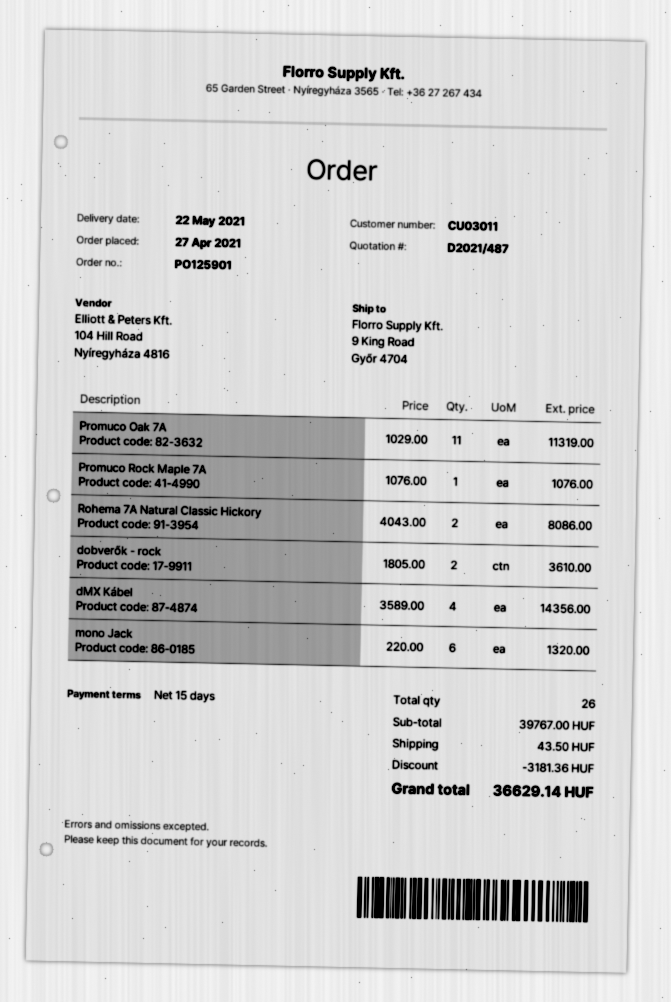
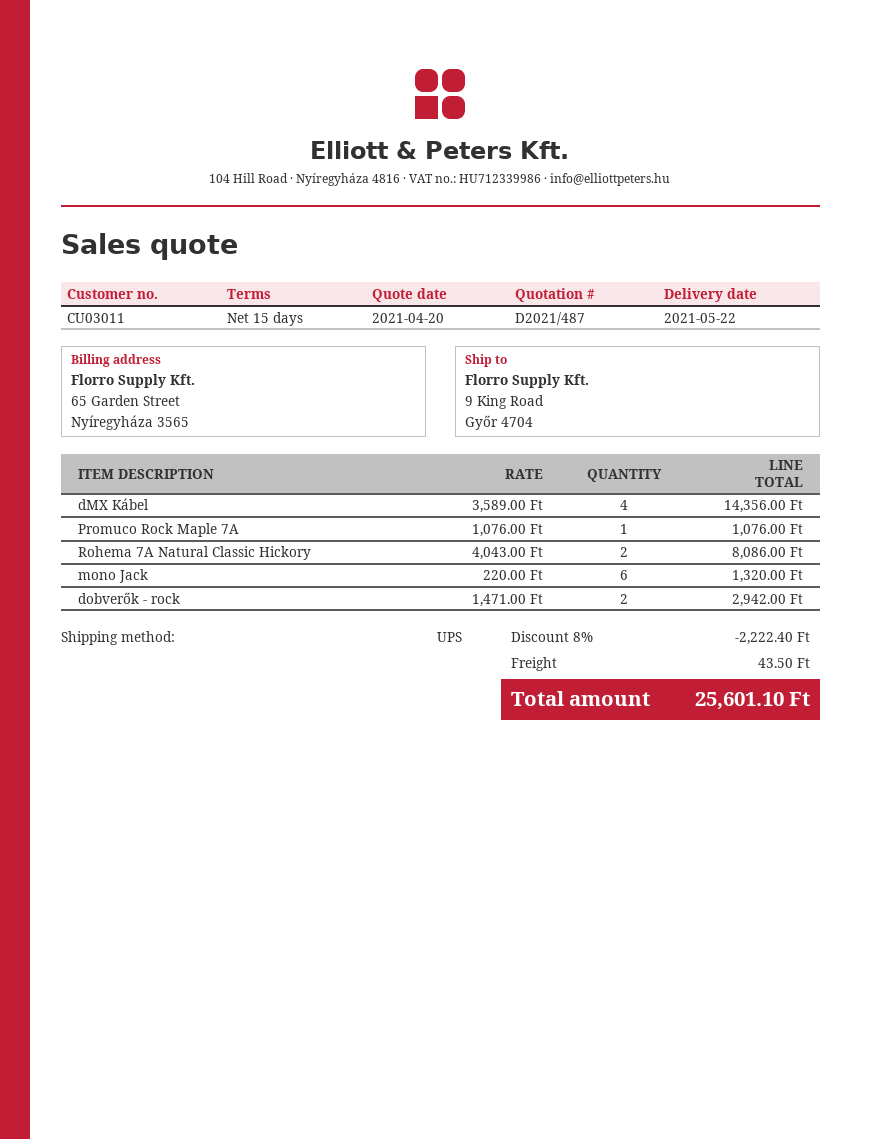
Promuco Oak 7A: 11 x 1029.00 = 11319.00 -> none
dobverők - rock: 2 x 1805.00 = 3610.00 -> 2 x 1471.00 = 2942.00
discount: 3181.36 -> 2222.40
total: 36629.14 -> 25601.10

